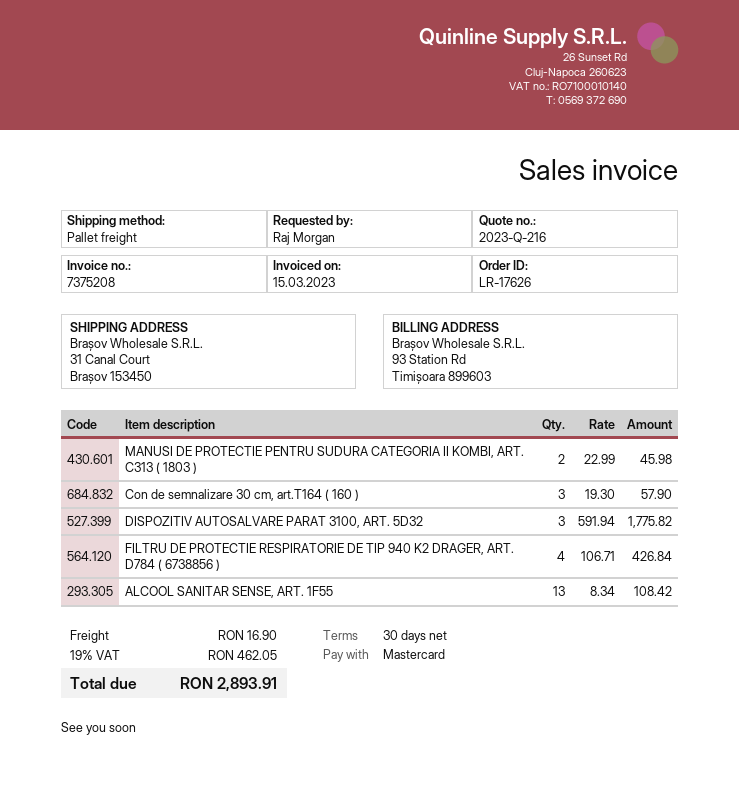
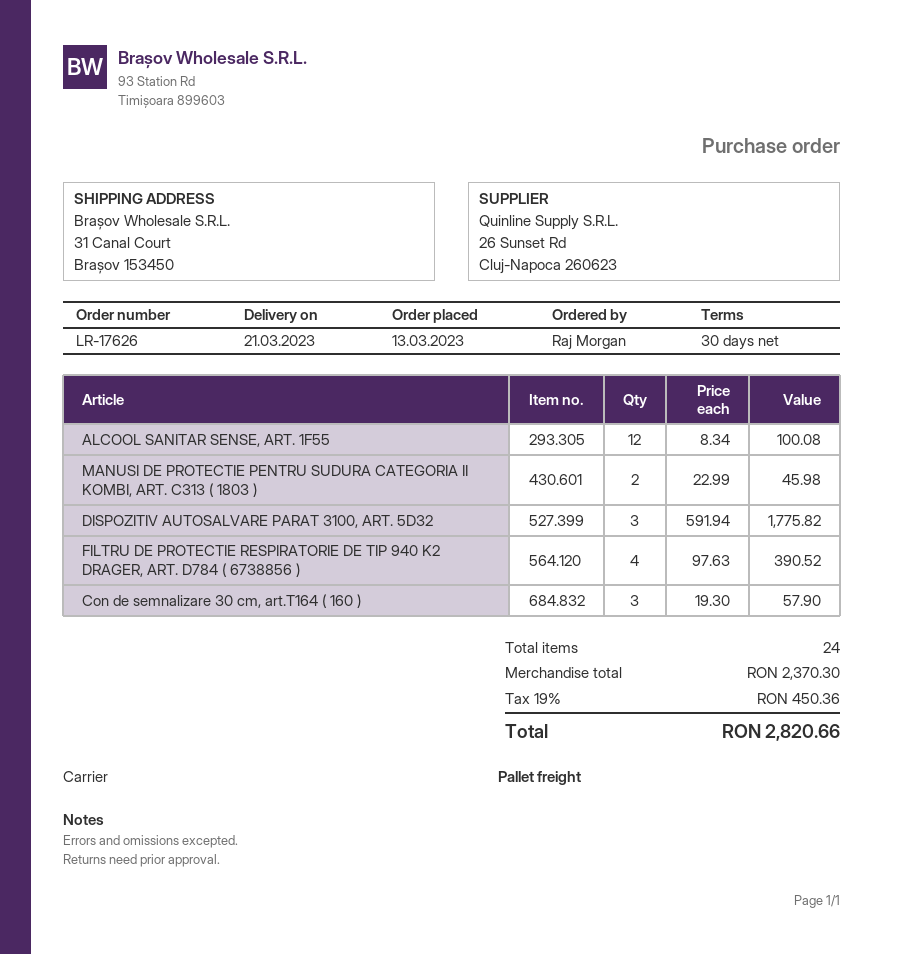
FILTRU DE PROTECTIE RESPIRATORIE DE TIP 940 K2 DRAGER, ART. D784 ( 6738856 ): 4 x 106.71 = 426.84 -> 4 x 97.63 = 390.52
ALCOOL SANITAR SENSE, ART. 1F55: 13 x 8.34 = 108.42 -> 12 x 8.34 = 100.08
shipping: 16.90 -> none
tax: 19% = 462.05 -> 19% = 450.36
total: 2893.91 -> 2820.66

